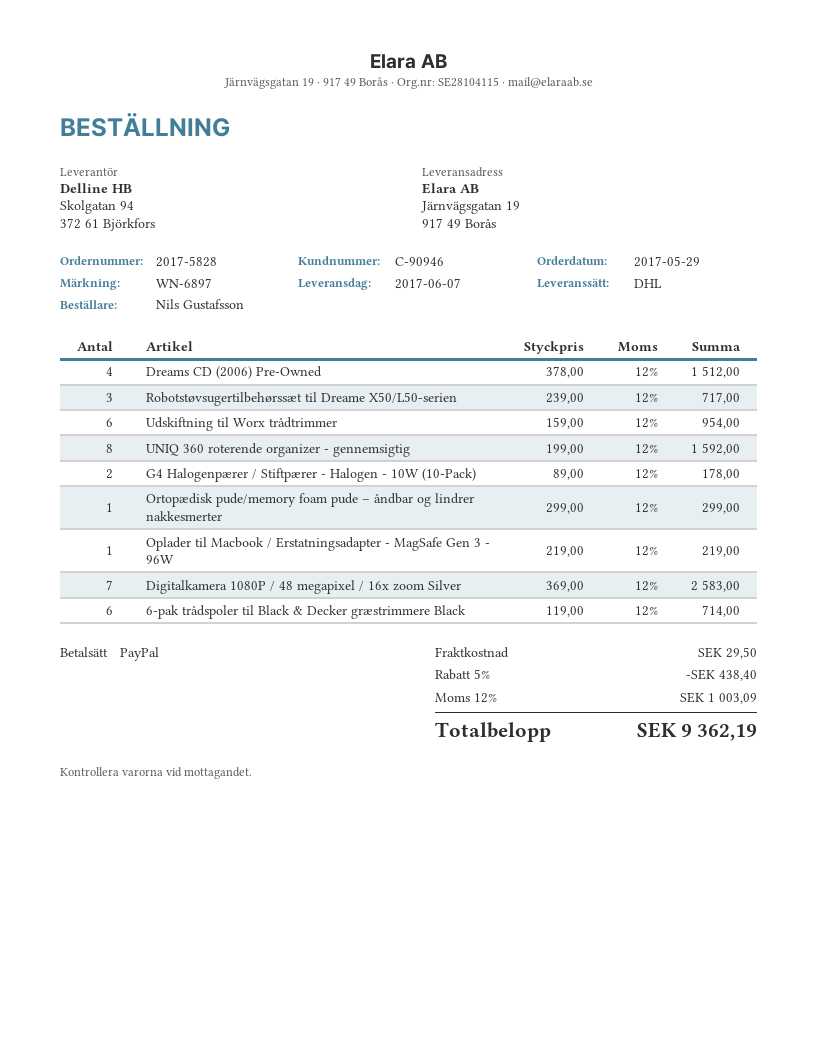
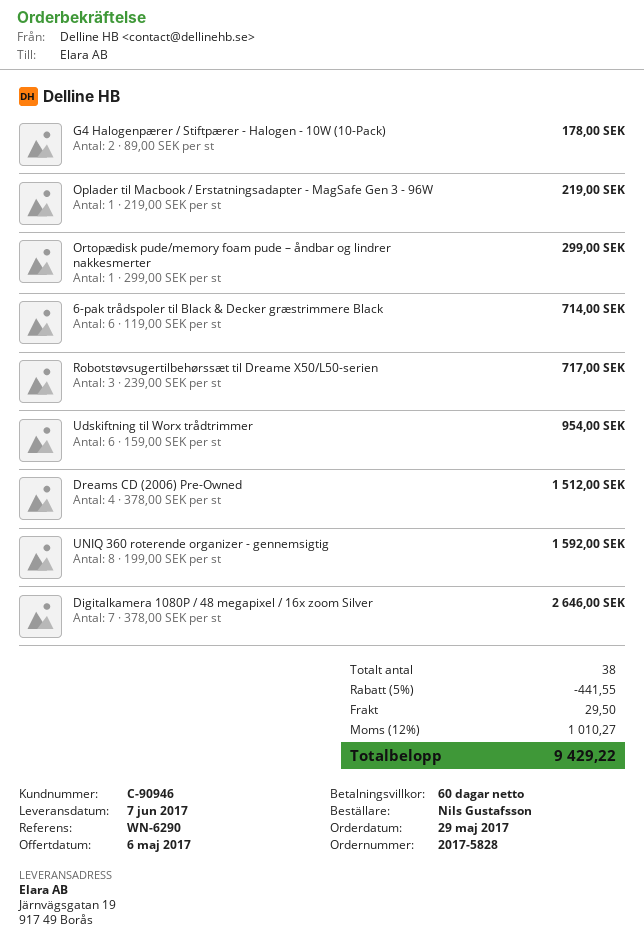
reference: WN-6897 -> WN-6290
Digitalkamera 1080P / 48 megapixel / 16x zoom Silver: 7 x 369.00 = 2583.00 -> 7 x 378.00 = 2646.00
discount: 5% = 438.40 -> 5% = 441.55
tax: 12% = 1003.09 -> 12% = 1010.27
total: 9362.19 -> 9429.22

